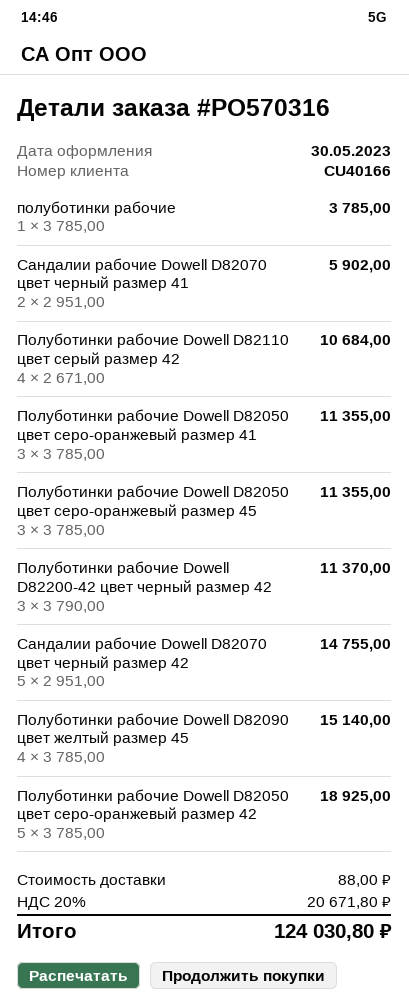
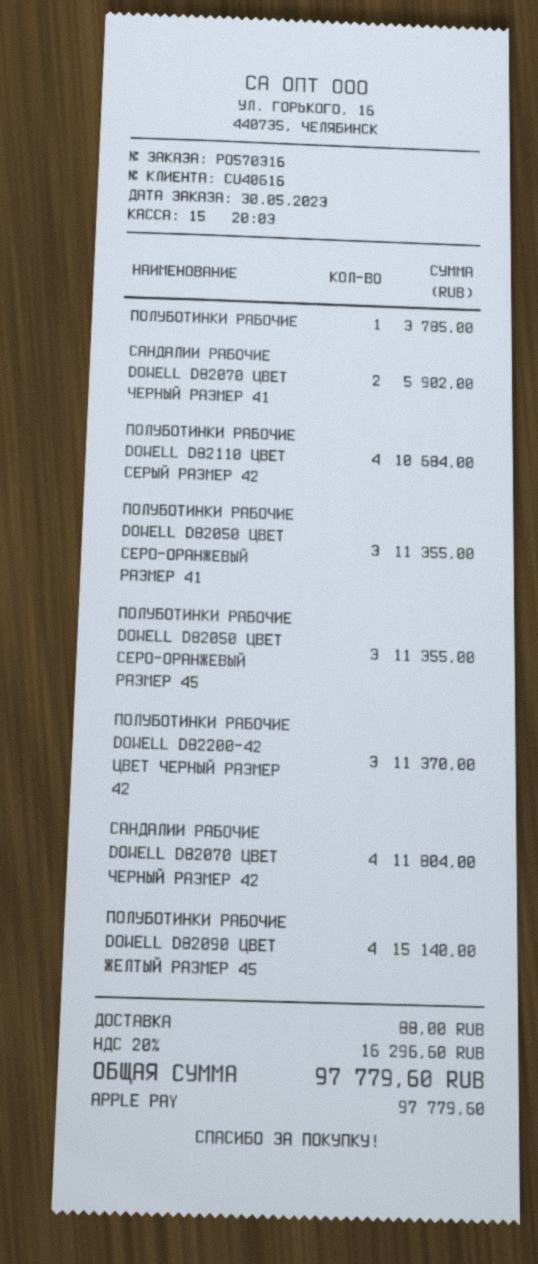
customer number: CU40166 -> CU40616
Сандалии рабочие Dowell D82070 цвет черный размер 42: 5 for 14755.00 -> 4 for 11804.00
Полуботинки рабочие Dowell D82050 цвет серо-оранжевый размер 42: 5 for 18925.00 -> none
tax: 20% = 20671.80 -> 20% = 16296.60
total: 124030.80 -> 97779.60

